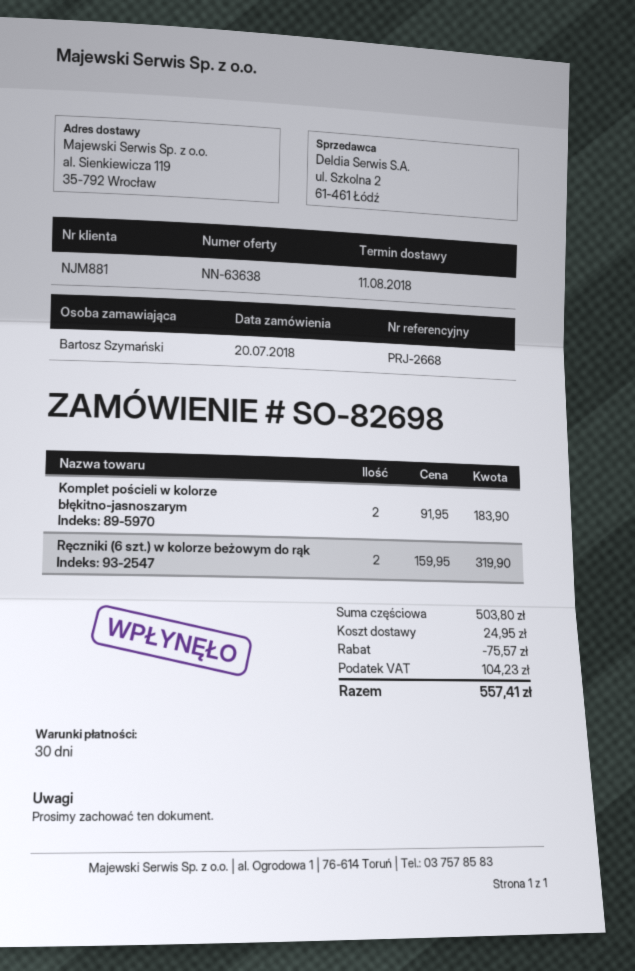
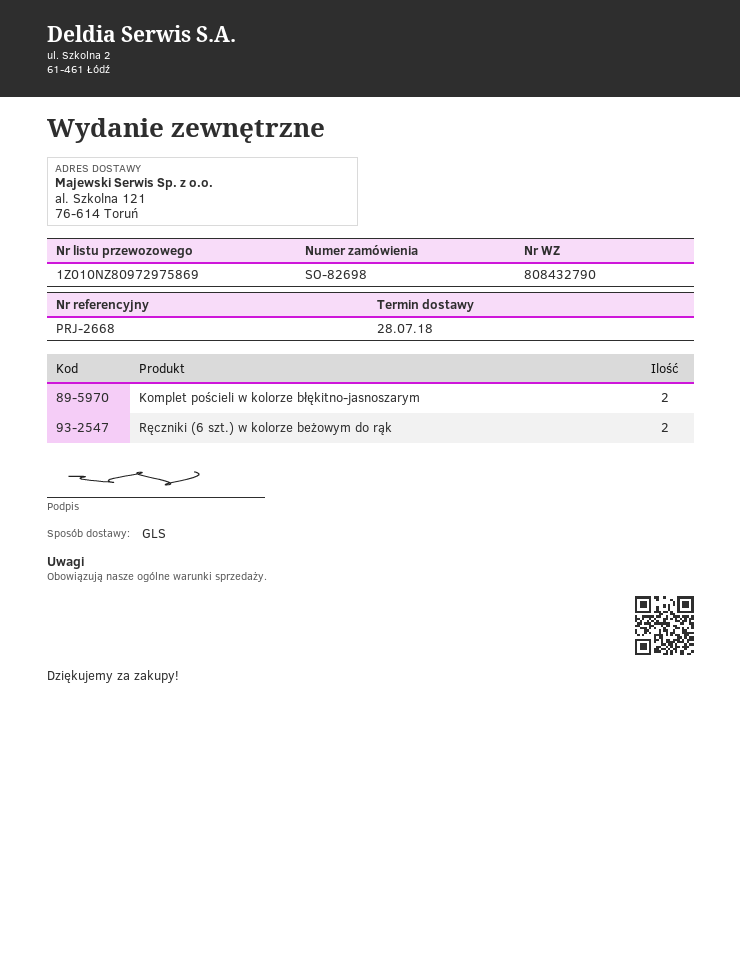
delivery date: 2018-08-11 -> 2018-07-28
ship to: al. Sienkiewicza 119, 35-792 Wrocław -> al. Szkolna 121, 76-614 Toruń

